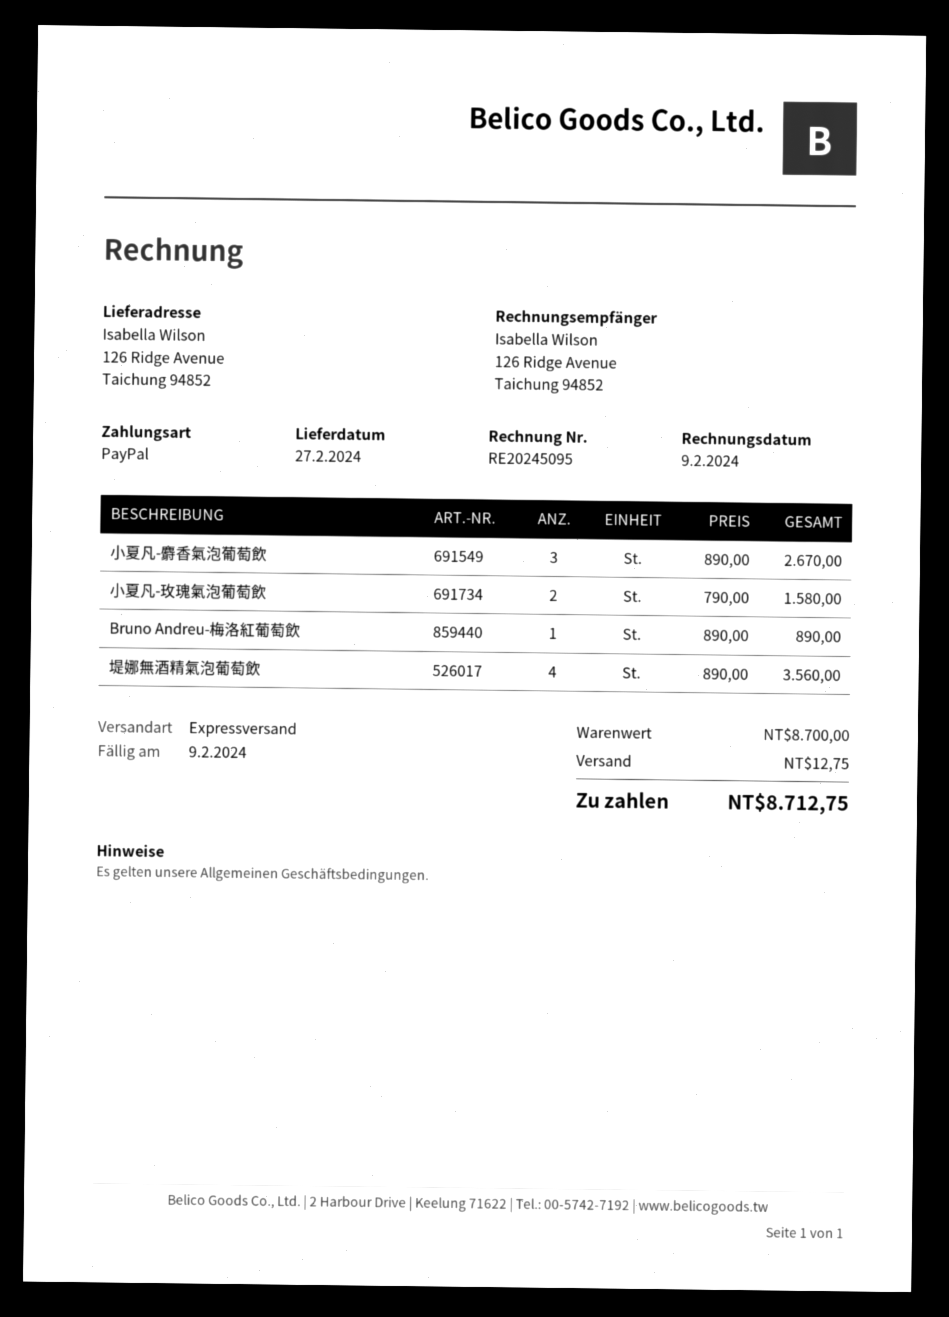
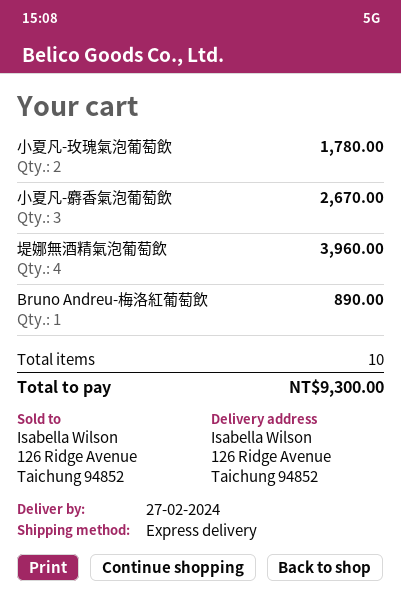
小夏凡-玫瑰氣泡葡萄飲: 2 for 1580.00 -> 2 for 1780.00
堤娜無酒精氣泡葡萄飲: 4 for 3560.00 -> 4 for 3960.00
shipping: 12.75 -> none
total: 8712.75 -> 9300.00

